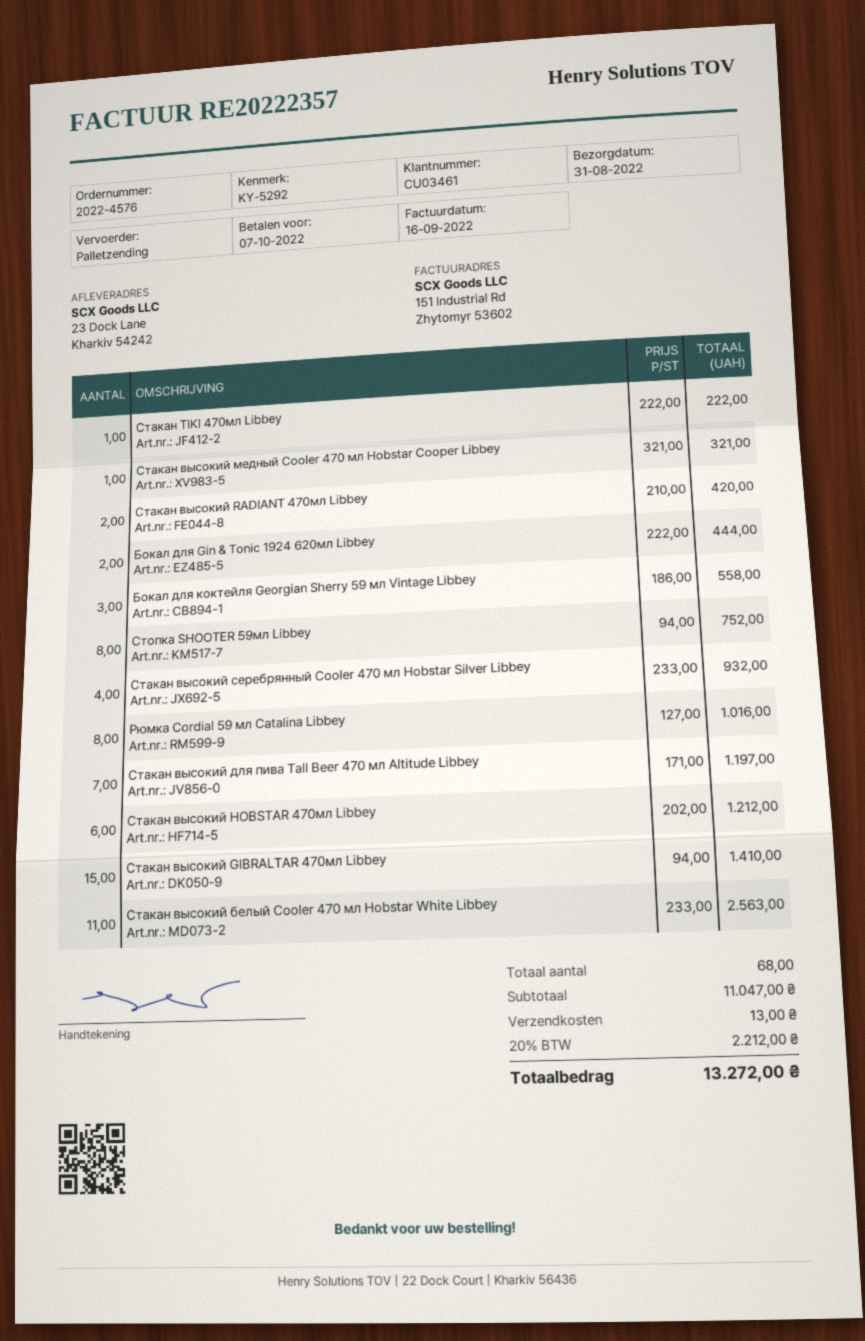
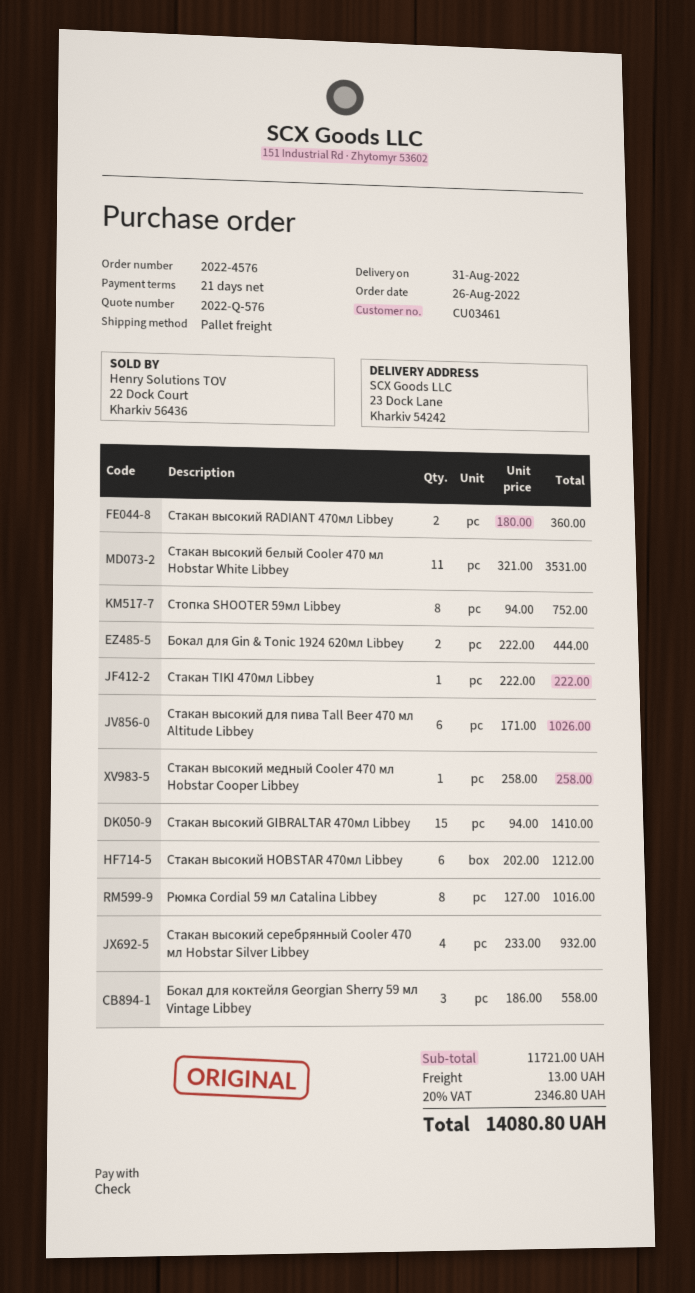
Стакан высокий медный Cooler 470 мл Hobstar Cooper Libbey: 1 x 321.00 = 321.00 -> 1 x 258.00 = 258.00
Стакан высокий RADIANT 470мл Libbey: 2 x 210.00 = 420.00 -> 2 x 180.00 = 360.00
Стакан высокий для пива Tall Beer 470 мл Altitude Libbey: 7 x 171.00 = 1197.00 -> 6 x 171.00 = 1026.00
Стакан высокий белый Cooler 470 мл Hobstar White Libbey: 11 x 233.00 = 2563.00 -> 11 x 321.00 = 3531.00
subtotal: 11047.00 -> 11721.00
tax: 20% = 2212.00 -> 20% = 2346.80
total: 13272.00 -> 14080.80

